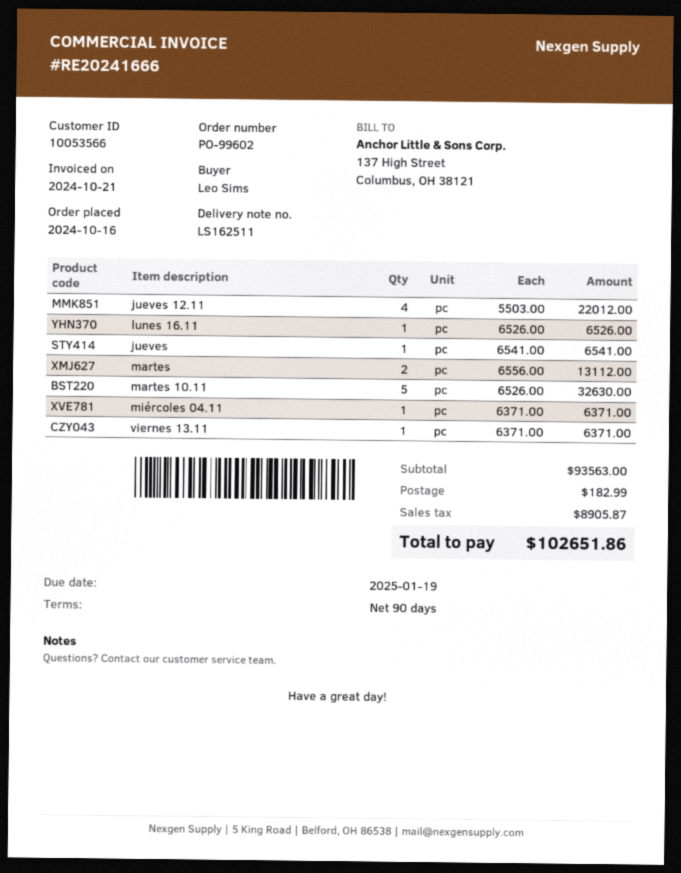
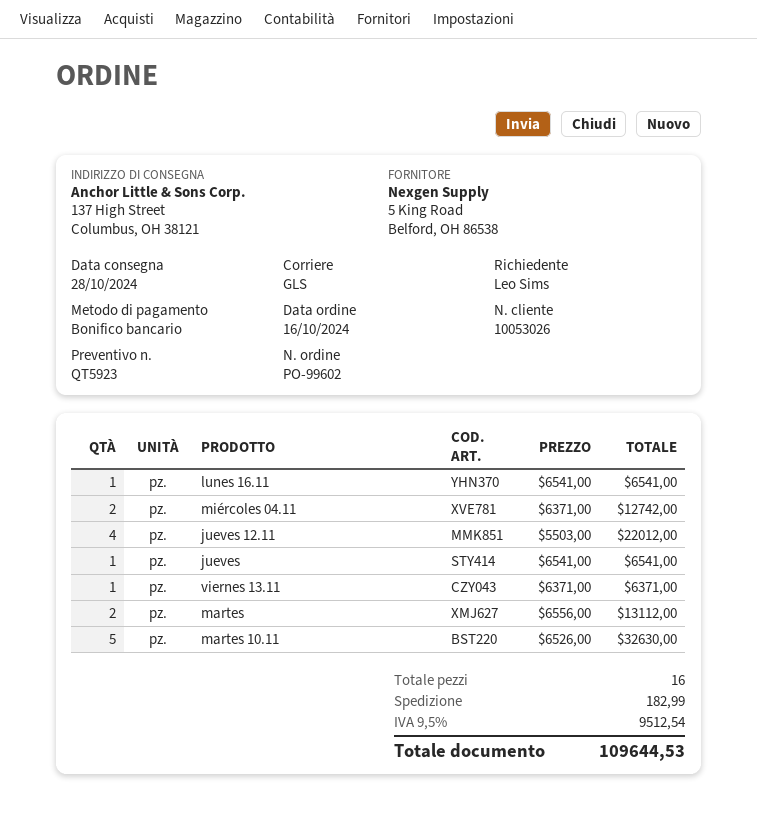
customer number: 10053566 -> 10053026
lunes 16.11: 1 x 6526.00 = 6526.00 -> 1 x 6541.00 = 6541.00
miércoles 04.11: 1 x 6371.00 = 6371.00 -> 2 x 6371.00 = 12742.00
tax: 8905.87 -> 9512.54
total: 102651.86 -> 109644.53

